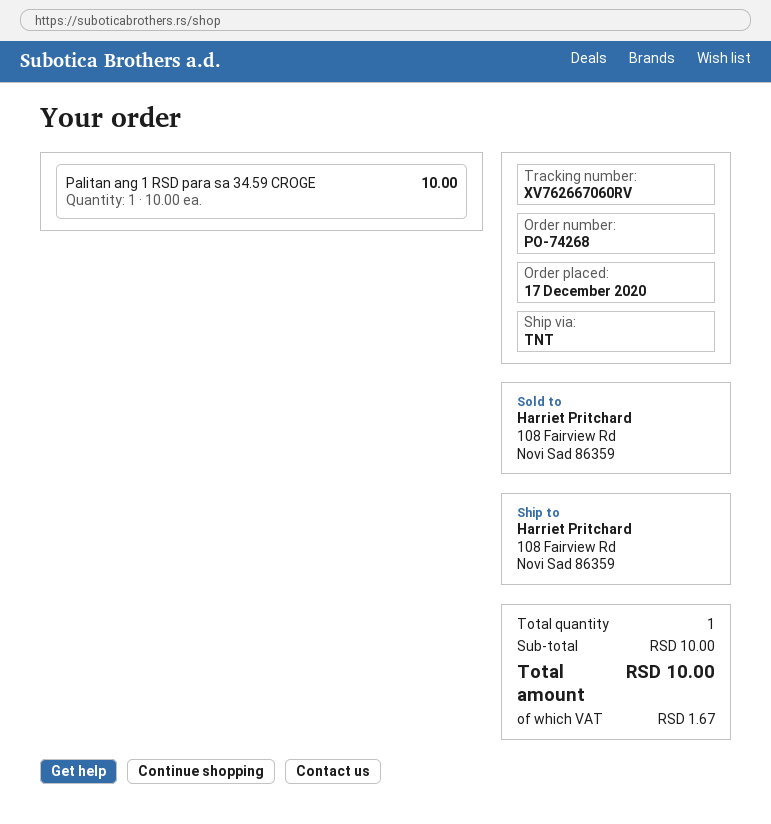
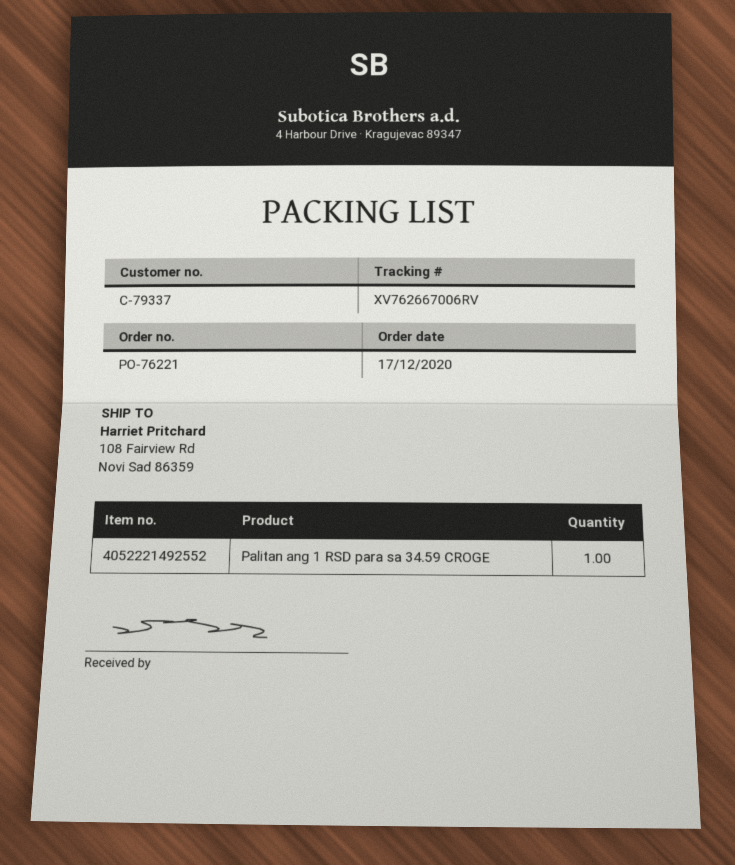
order number: PO-74268 -> PO-76221
tracking number: XV762667060RV -> XV762667006RV

